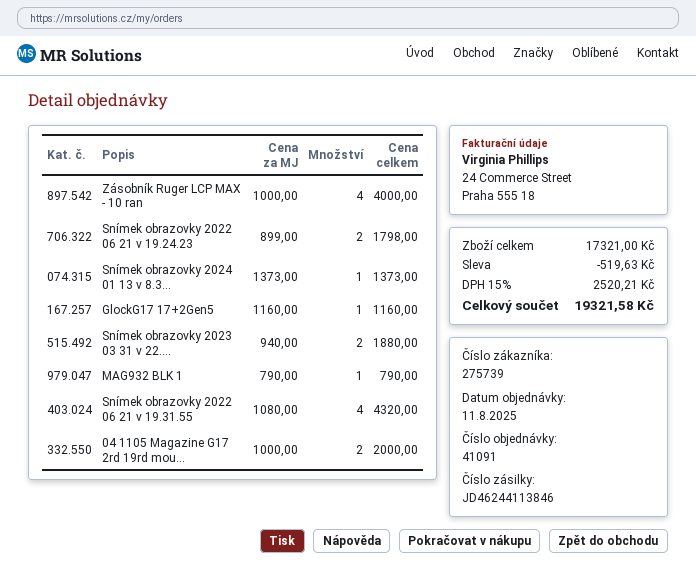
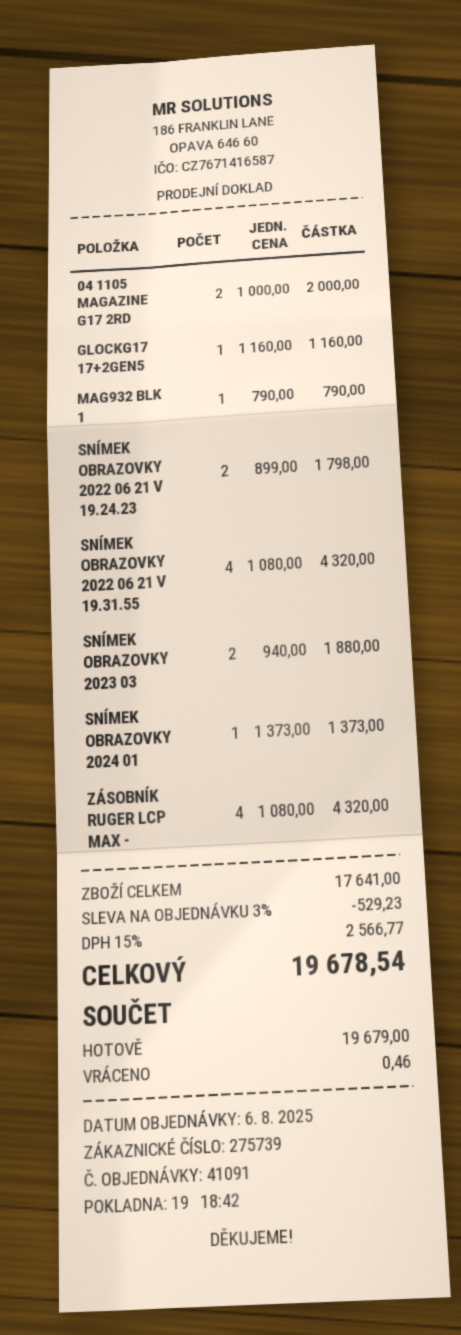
order date: 2025-08-11 -> 2025-08-06
Zásobník Ruger LCP MAX - 10 ran: 4 x 1000.00 = 4000.00 -> 4 x 1080.00 = 4320.00
subtotal: 17321.00 -> 17641.00
discount: 519.63 -> 529.23
tax: 15% = 2520.21 -> 15% = 2566.77
total: 19321.58 -> 19678.54

